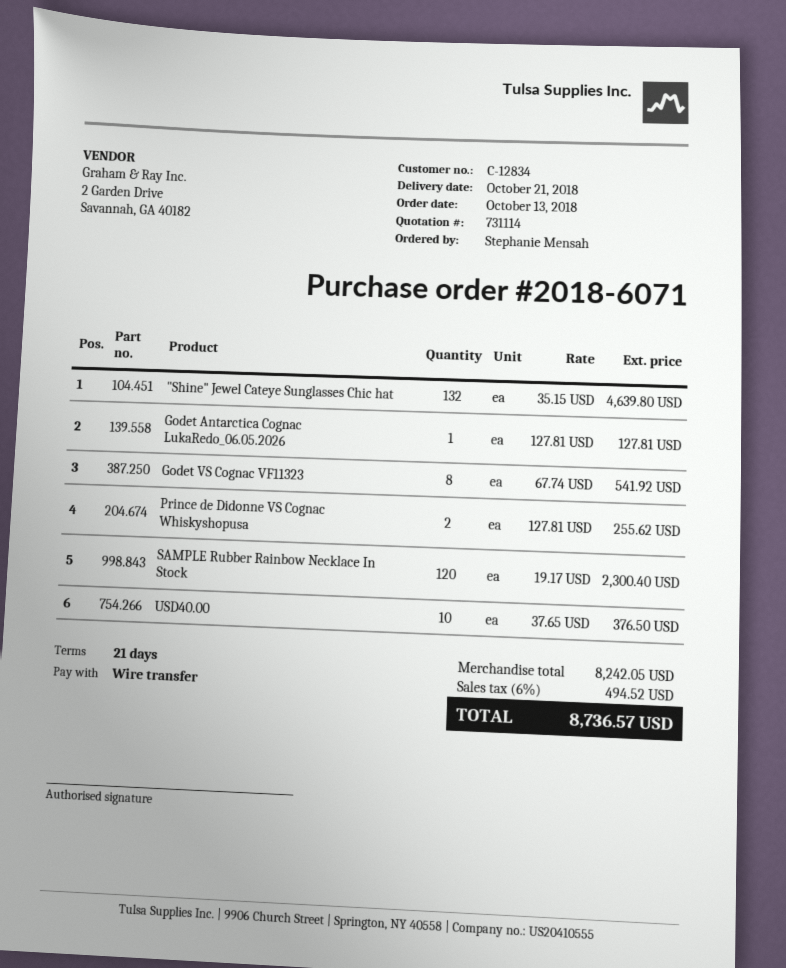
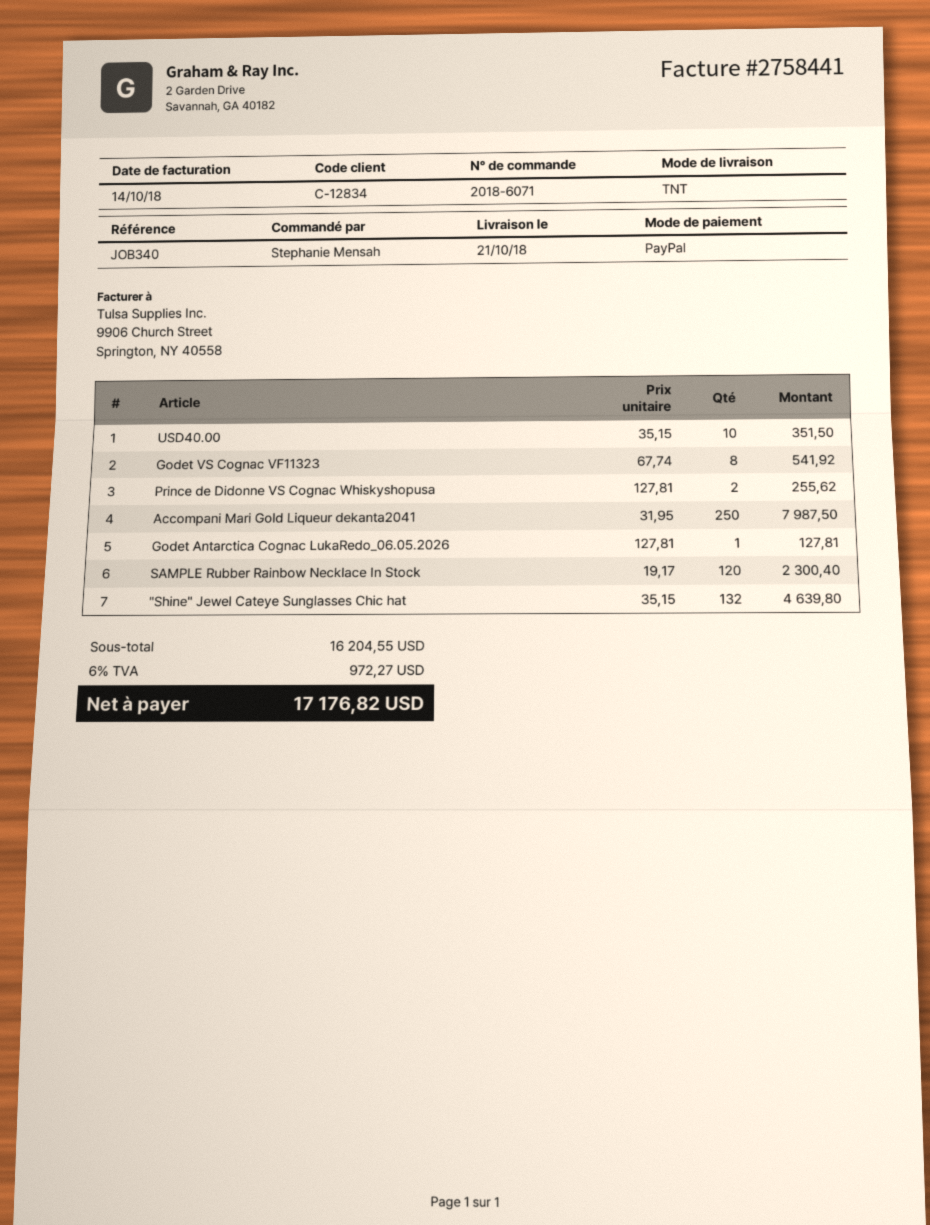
payment method: bank transfer -> PayPal
USD40.00: 10 x 37.65 = 376.50 -> 10 x 35.15 = 351.50
Accompani Mari Gold Liqueur dekanta2041: none -> 250 x 31.95 = 7987.50
subtotal: 8242.05 -> 16204.55
tax: 6% = 494.52 -> 6% = 972.27
total: 8736.57 -> 17176.82

